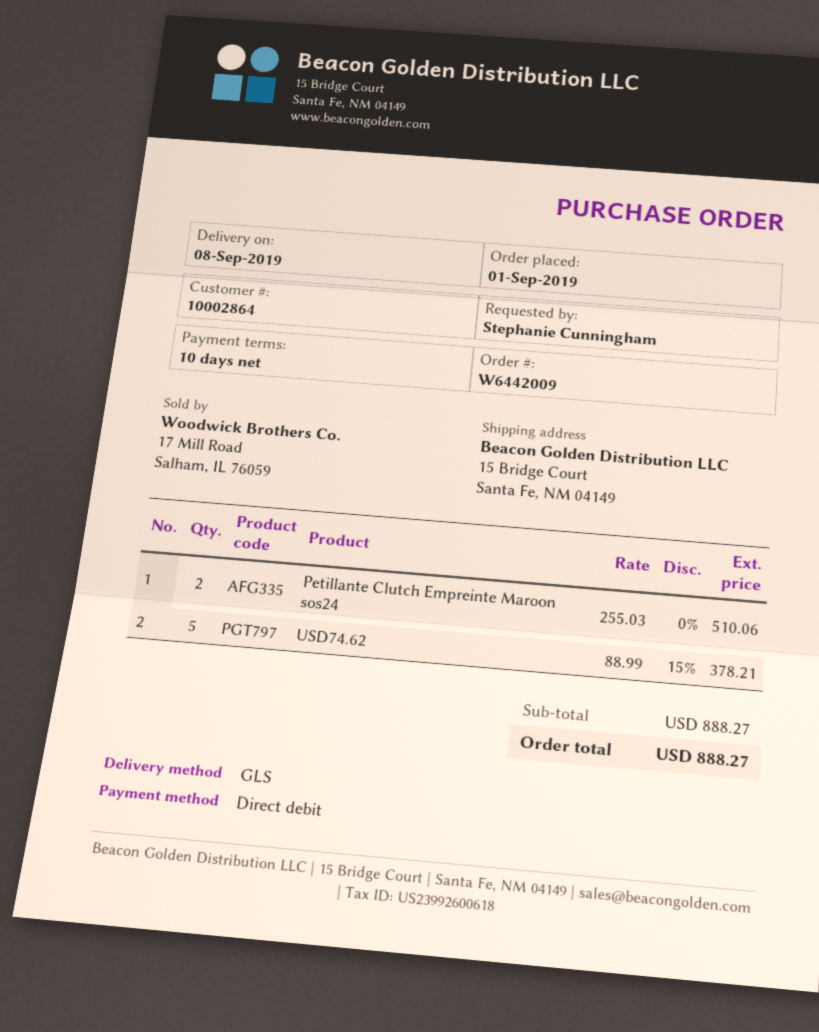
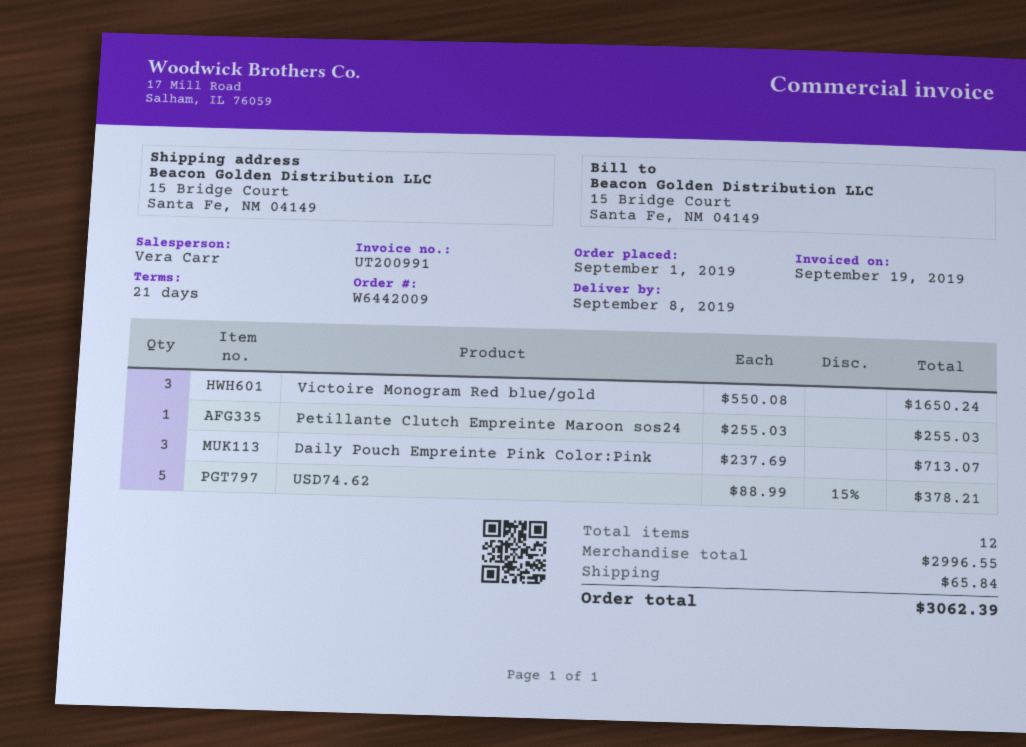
payment terms: 10 days -> 21 days
Petillante Clutch Empreinte Maroon sos24: 2 x 255.03 = 510.06 -> 1 x 255.03 = 255.03
Victoire Monogram Red blue/gold: none -> 3 x 550.08 = 1650.24
Daily Pouch Empreinte Pink Color:Pink: none -> 3 x 237.69 = 713.07
subtotal: 888.27 -> 2996.55
shipping: none -> 65.84
total: 888.27 -> 3062.39

